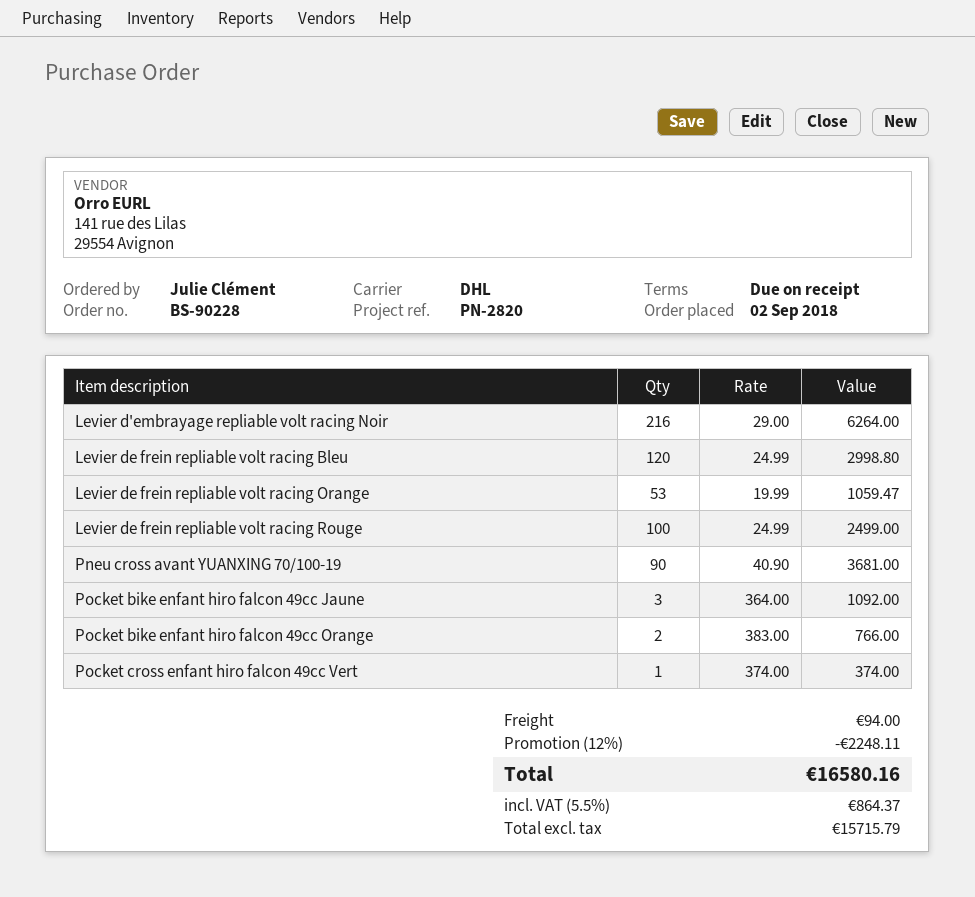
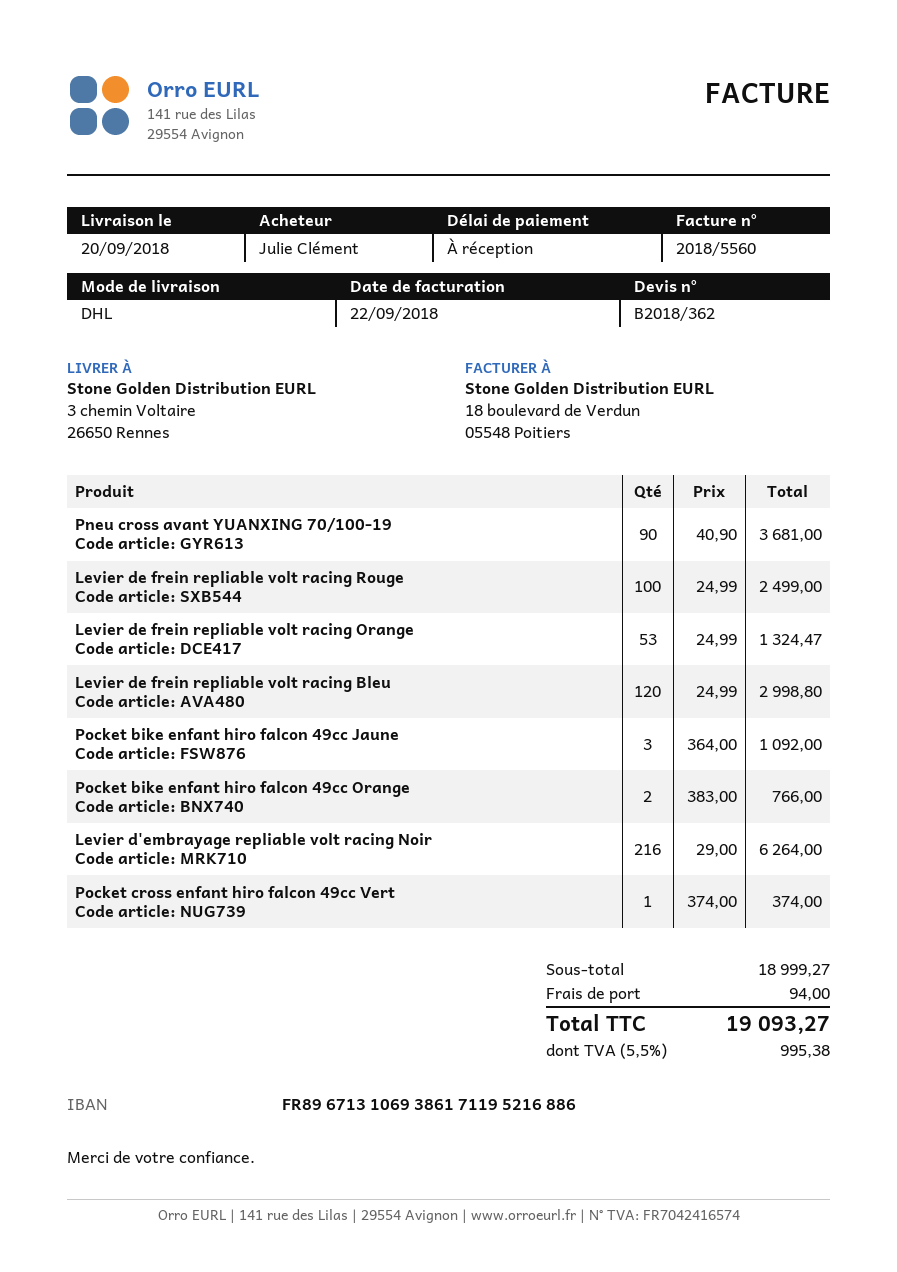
Levier de frein repliable volt racing Orange: 53 x 19.99 = 1059.47 -> 53 x 24.99 = 1324.47
discount: 12% = 2248.11 -> none
tax: 5.5% = 864.37 -> 5.5% = 995.38
total: 16580.16 -> 19093.27

